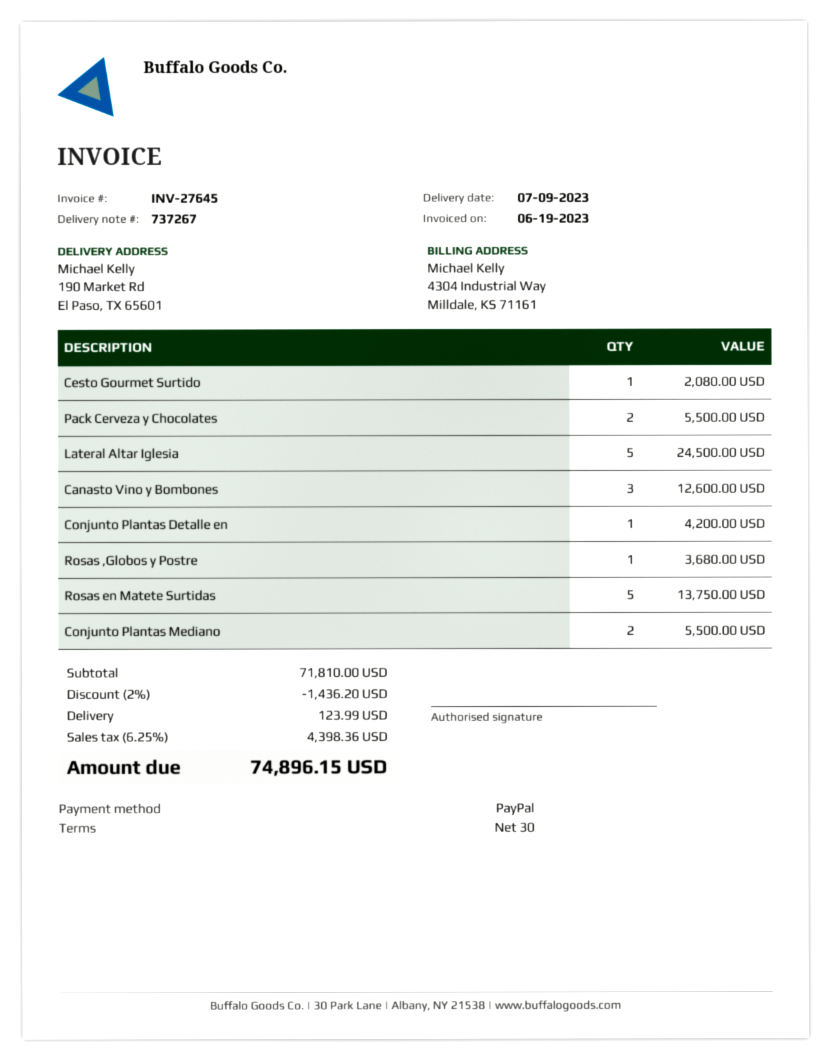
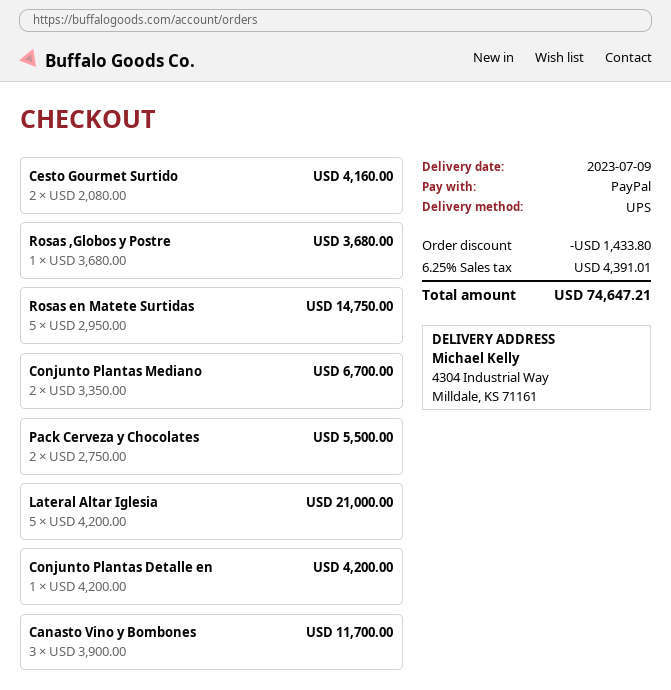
ship to: 190 Market Rd, El Paso, TX 65601 -> 4304 Industrial Way, Milldale, KS 71161
Cesto Gourmet Surtido: 1 for 2080.00 -> 2 for 4160.00
Lateral Altar Iglesia: 5 for 24500.00 -> 5 for 21000.00
Canasto Vino y Bombones: 3 for 12600.00 -> 3 for 11700.00
Rosas en Matete Surtidas: 5 for 13750.00 -> 5 for 14750.00
Conjunto Plantas Mediano: 2 for 5500.00 -> 2 for 6700.00
discount: 1436.20 -> 1433.80
shipping: 123.99 -> none
tax: 6.25% = 4398.36 -> 6.25% = 4391.01
total: 74896.15 -> 74647.21

